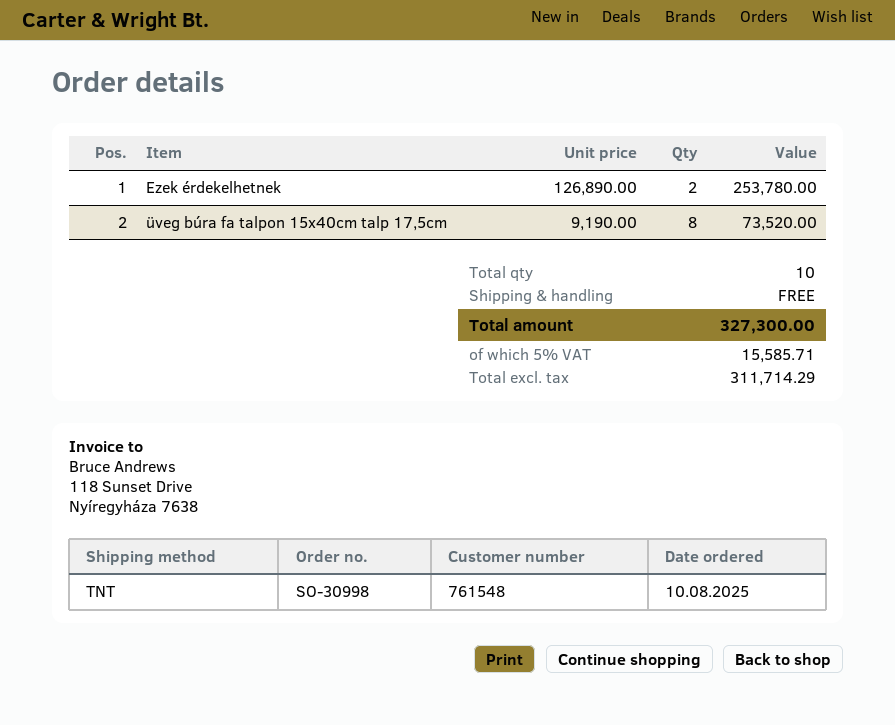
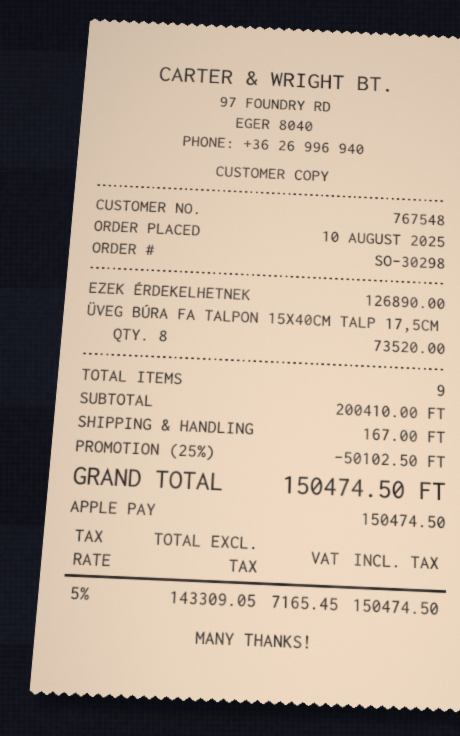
order number: SO-30998 -> SO-30298
customer number: 761548 -> 767548
Ezek érdekelhetnek: 2 for 253780.00 -> 1 for 126890.00
total quantity: 10 -> 9
discount: none -> 25% = 50102.50
shipping: 0.00 -> 167.00
net: 311714.29 -> 143309.05
tax: 5% = 15585.71 -> 5% = 7165.45
total: 327300.00 -> 150474.50

